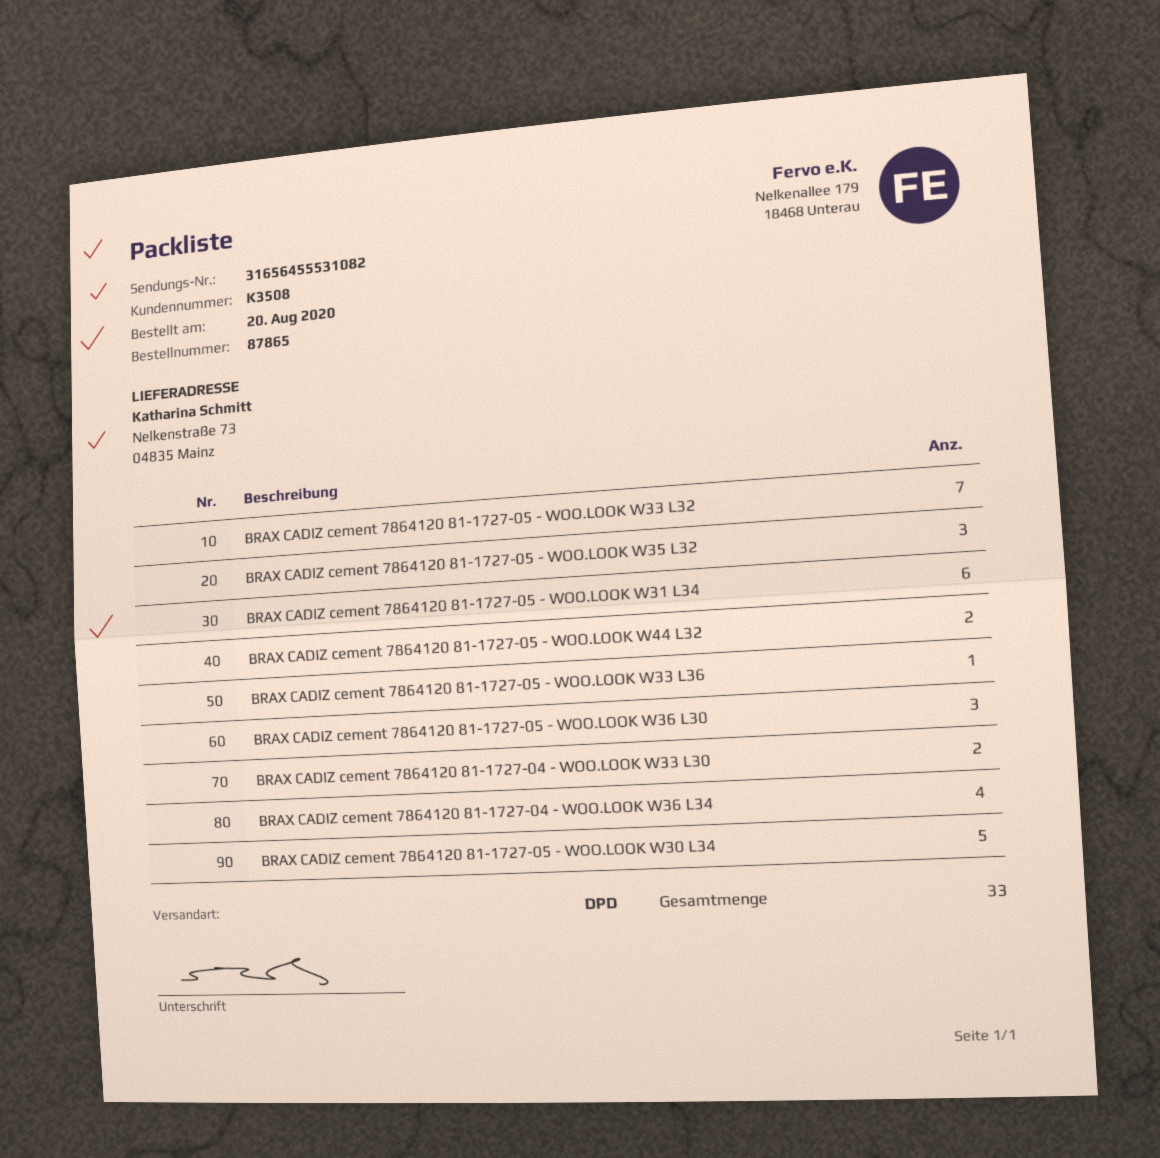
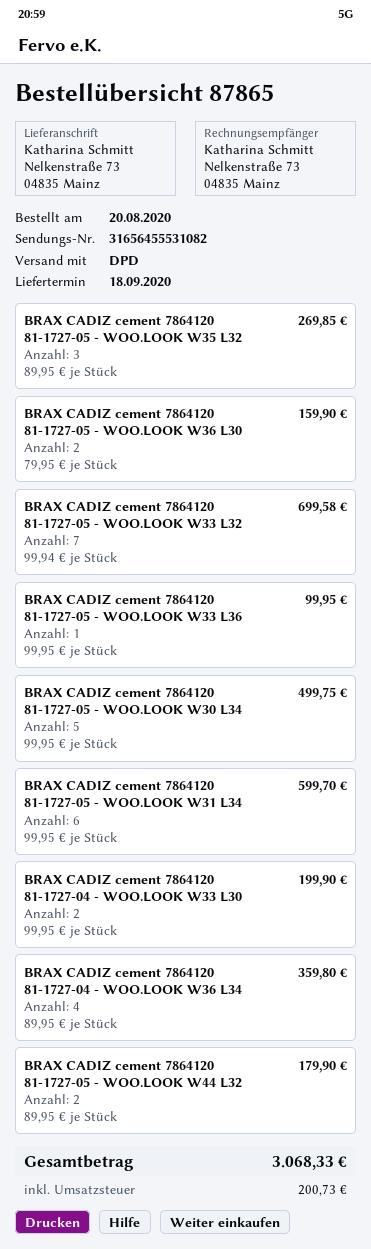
BRAX CADIZ cement 7864120 81-1727-05 - WOO.LOOK W36 L30: 3 -> 2

